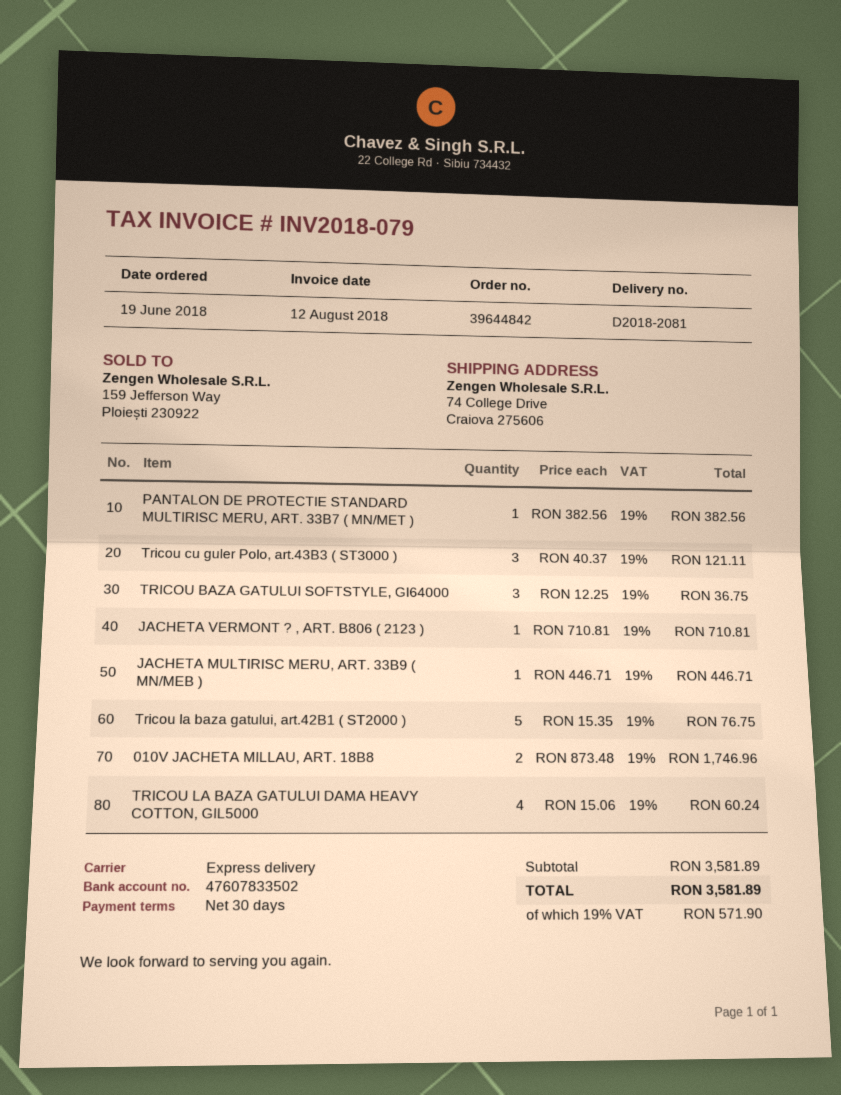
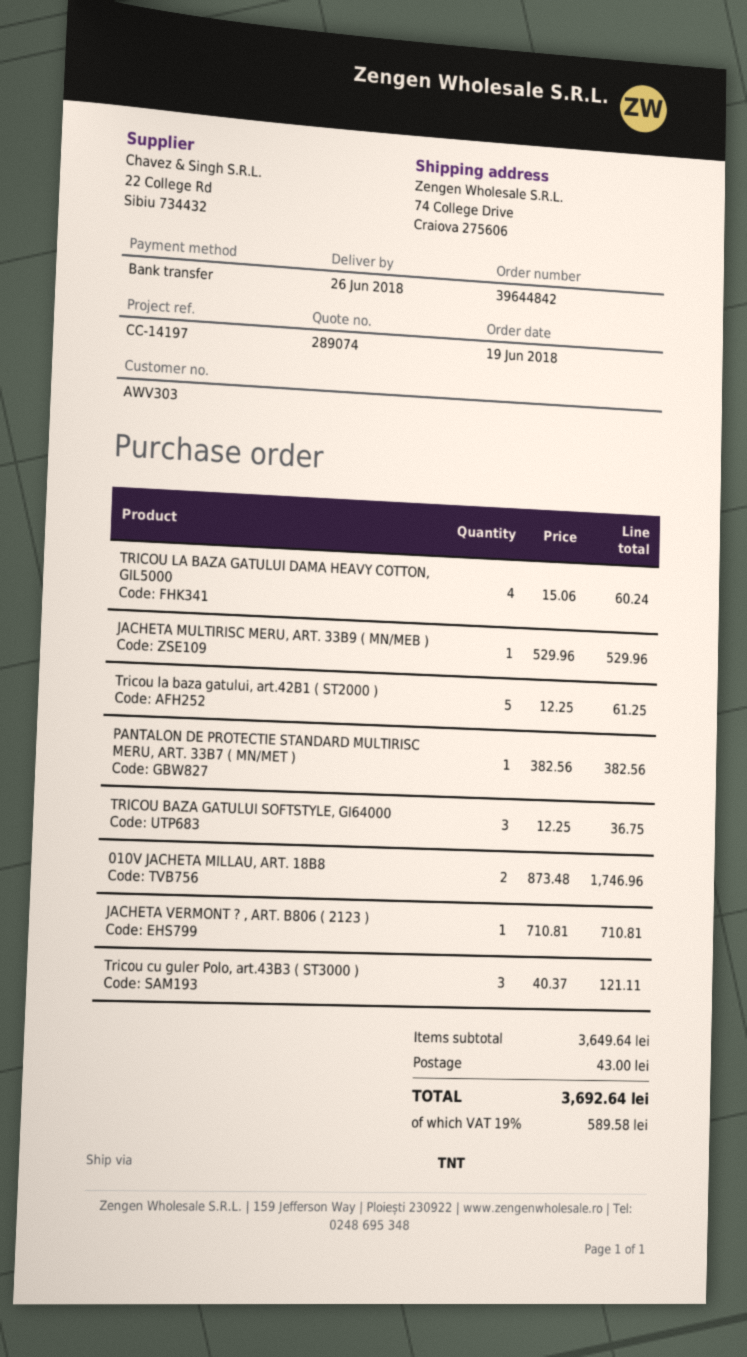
shipping method: express -> TNT
JACHETA MULTIRISC MERU, ART. 33B9 ( MN/MEB ): 1 x 446.71 = 446.71 -> 1 x 529.96 = 529.96
Tricou la baza gatului, art.42B1 ( ST2000 ): 5 x 15.35 = 76.75 -> 5 x 12.25 = 61.25
subtotal: 3581.89 -> 3649.64
shipping: none -> 43.00
tax: 19% = 571.90 -> 19% = 589.58
total: 3581.89 -> 3692.64

